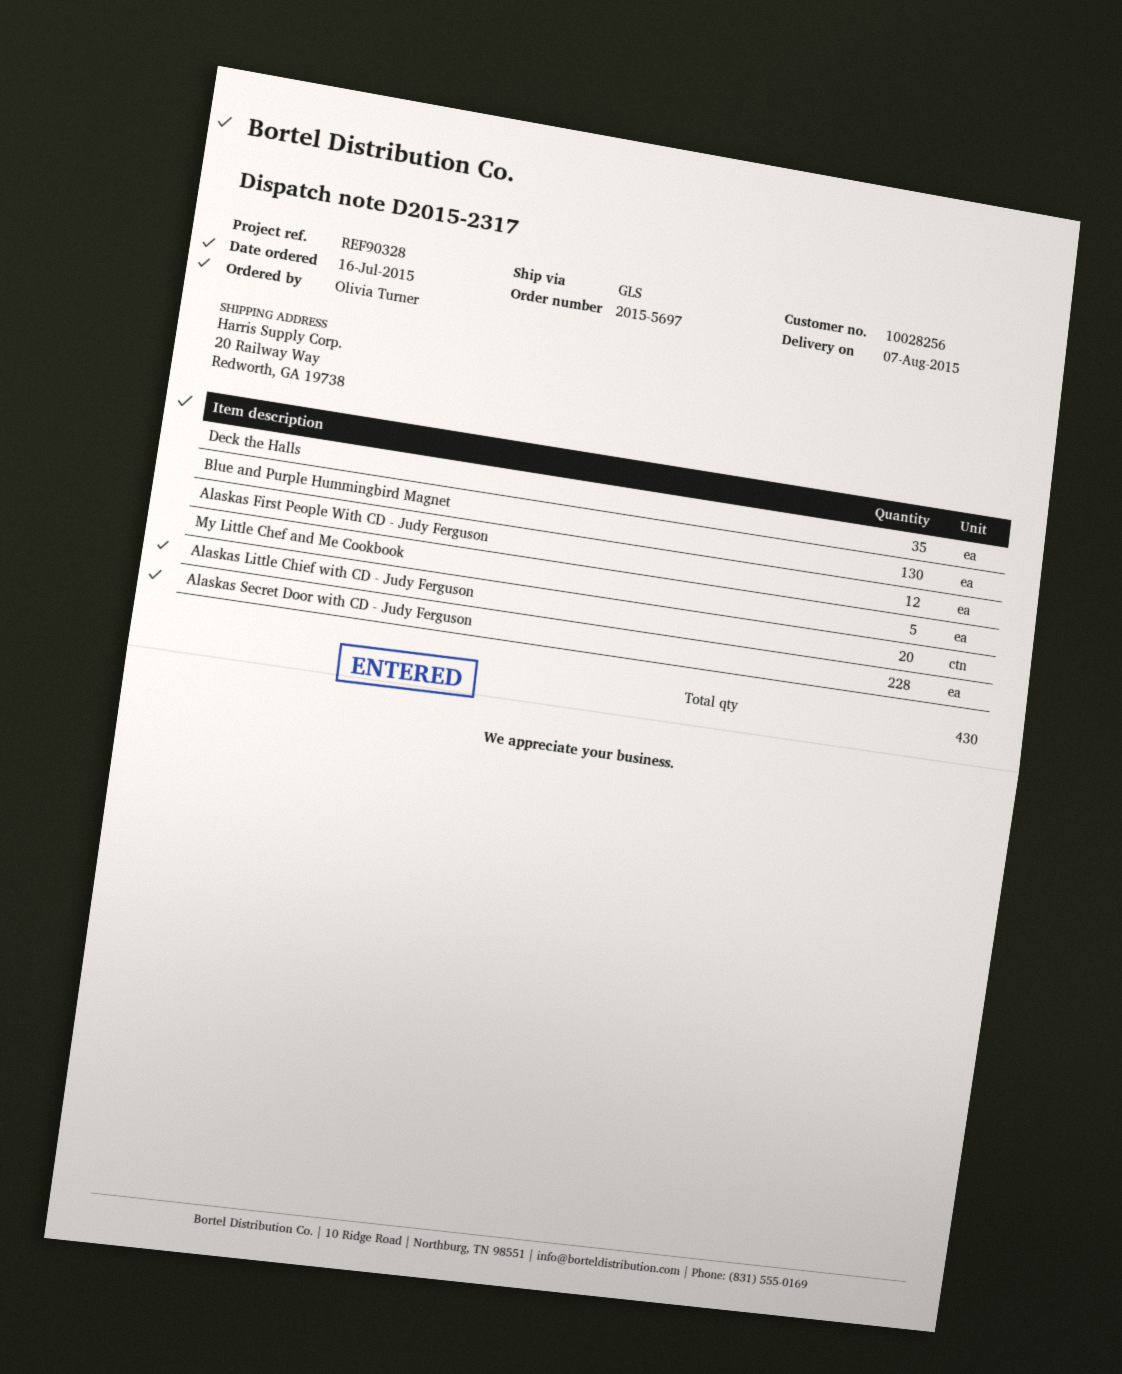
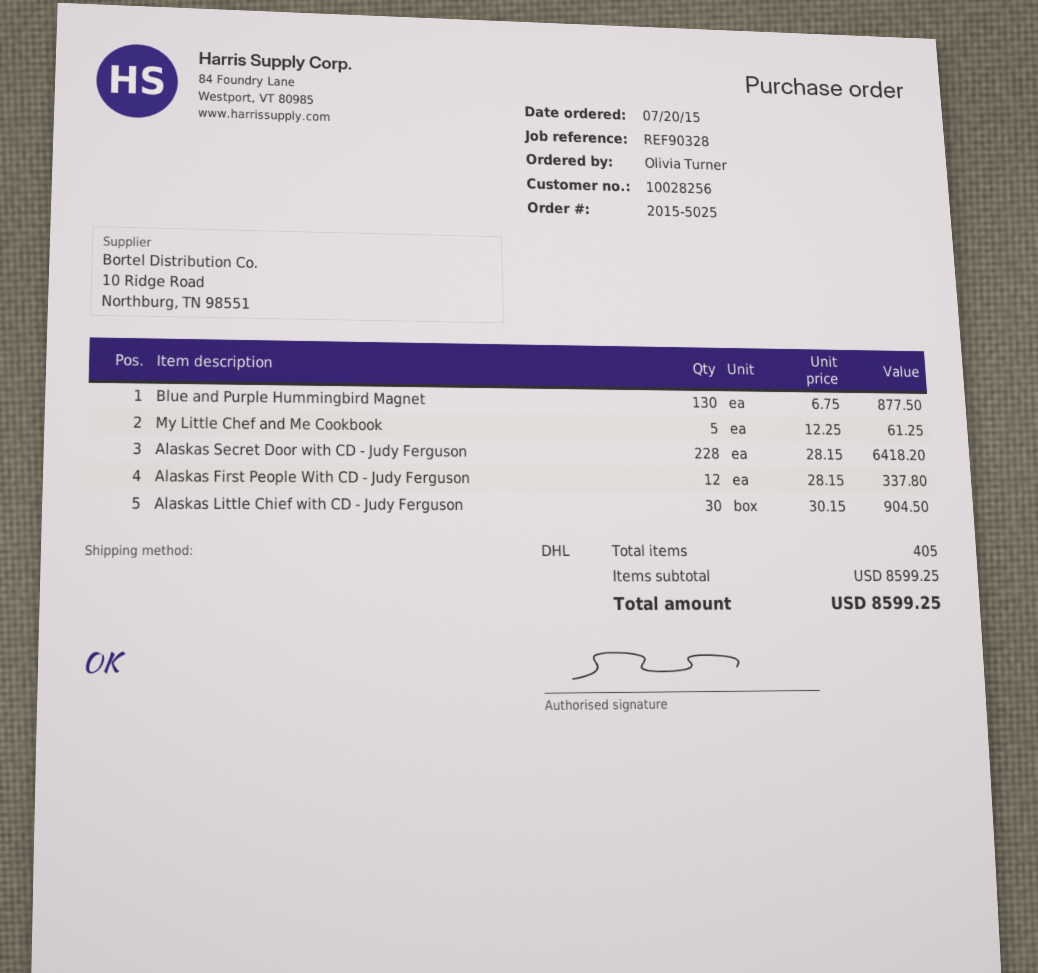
order number: 2015-5697 -> 2015-5025
order date: 2015-07-16 -> 2015-07-20
shipping method: GLS -> DHL
Deck the Halls: 35 -> none
Alaskas Little Chief with CD - Judy Ferguson: 20 -> 30
total quantity: 430 -> 405

